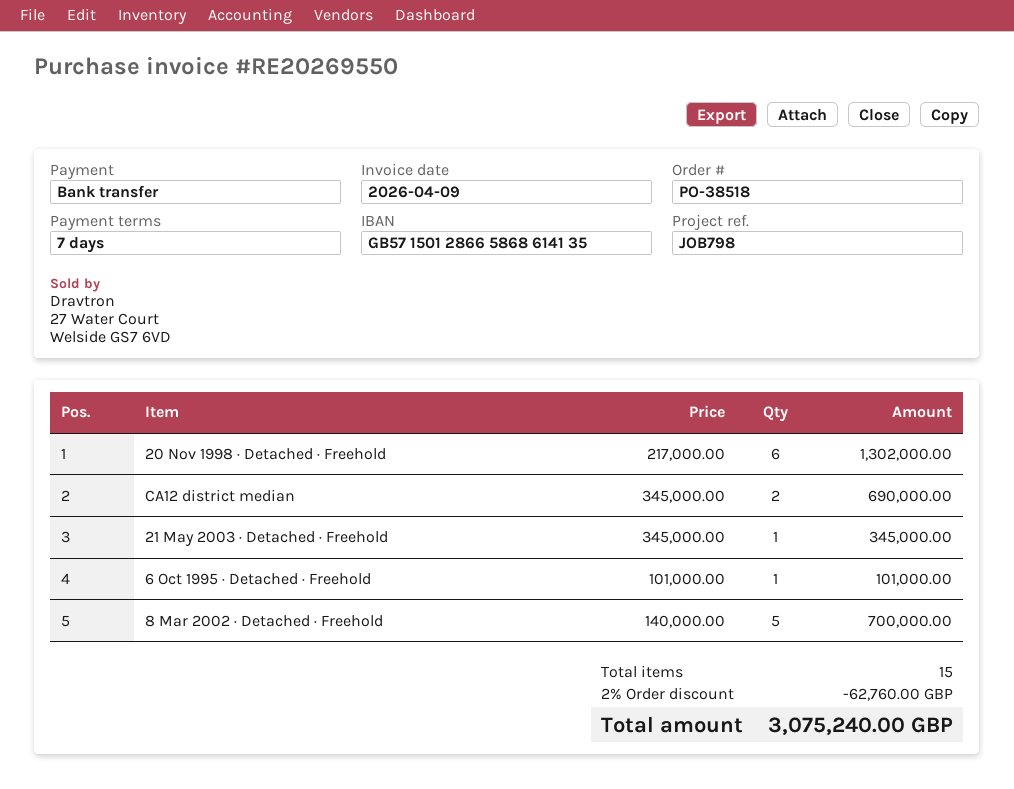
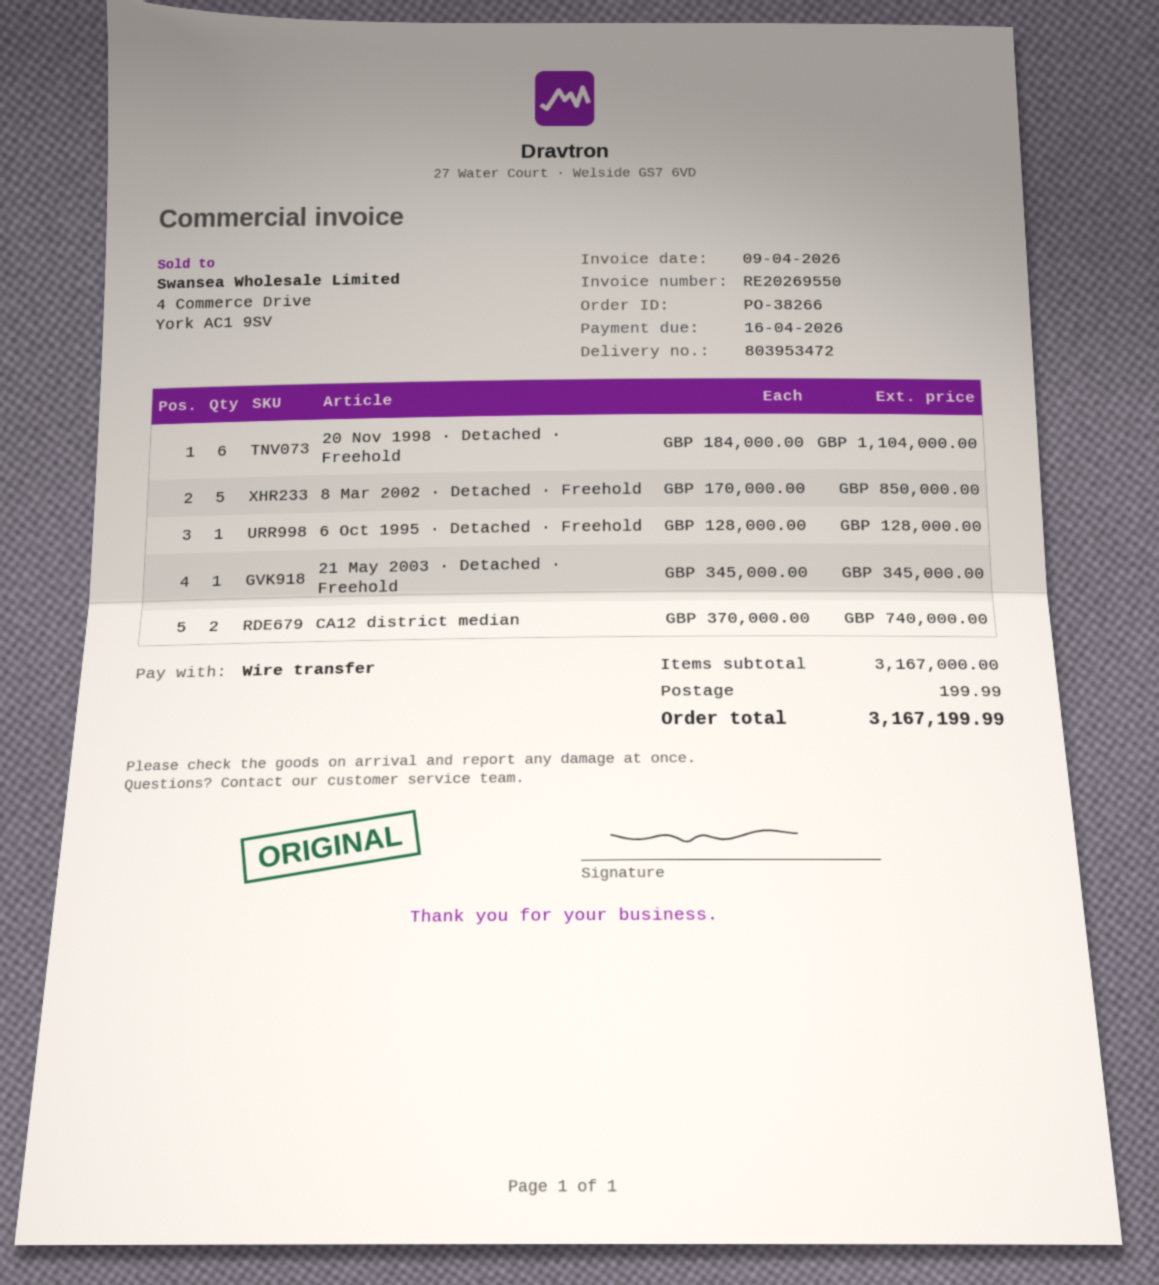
order number: PO-38518 -> PO-38266
20 Nov 1998 · Detached · Freehold: 6 x 217000.00 = 1302000.00 -> 6 x 184000.00 = 1104000.00
CA12 district median: 2 x 345000.00 = 690000.00 -> 2 x 370000.00 = 740000.00
6 Oct 1995 · Detached · Freehold: 1 x 101000.00 = 101000.00 -> 1 x 128000.00 = 128000.00
8 Mar 2002 · Detached · Freehold: 5 x 140000.00 = 700000.00 -> 5 x 170000.00 = 850000.00
discount: 2% = 62760.00 -> none
shipping: none -> 199.99
total: 3075240.00 -> 3167199.99

